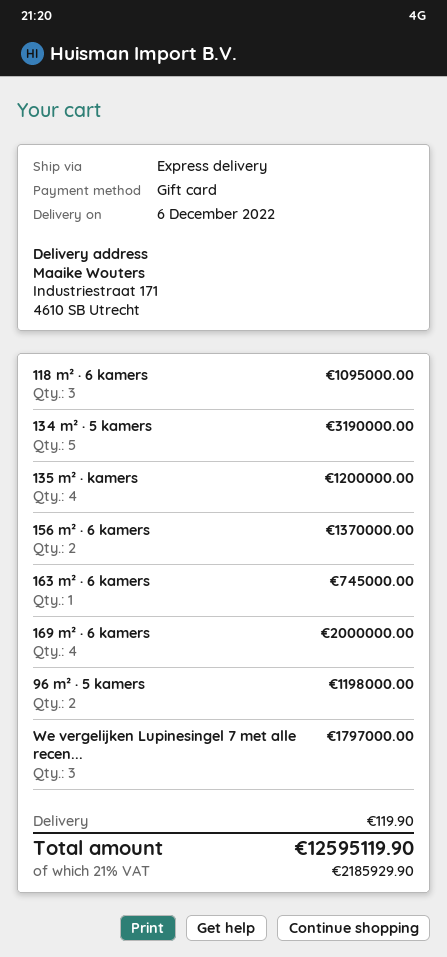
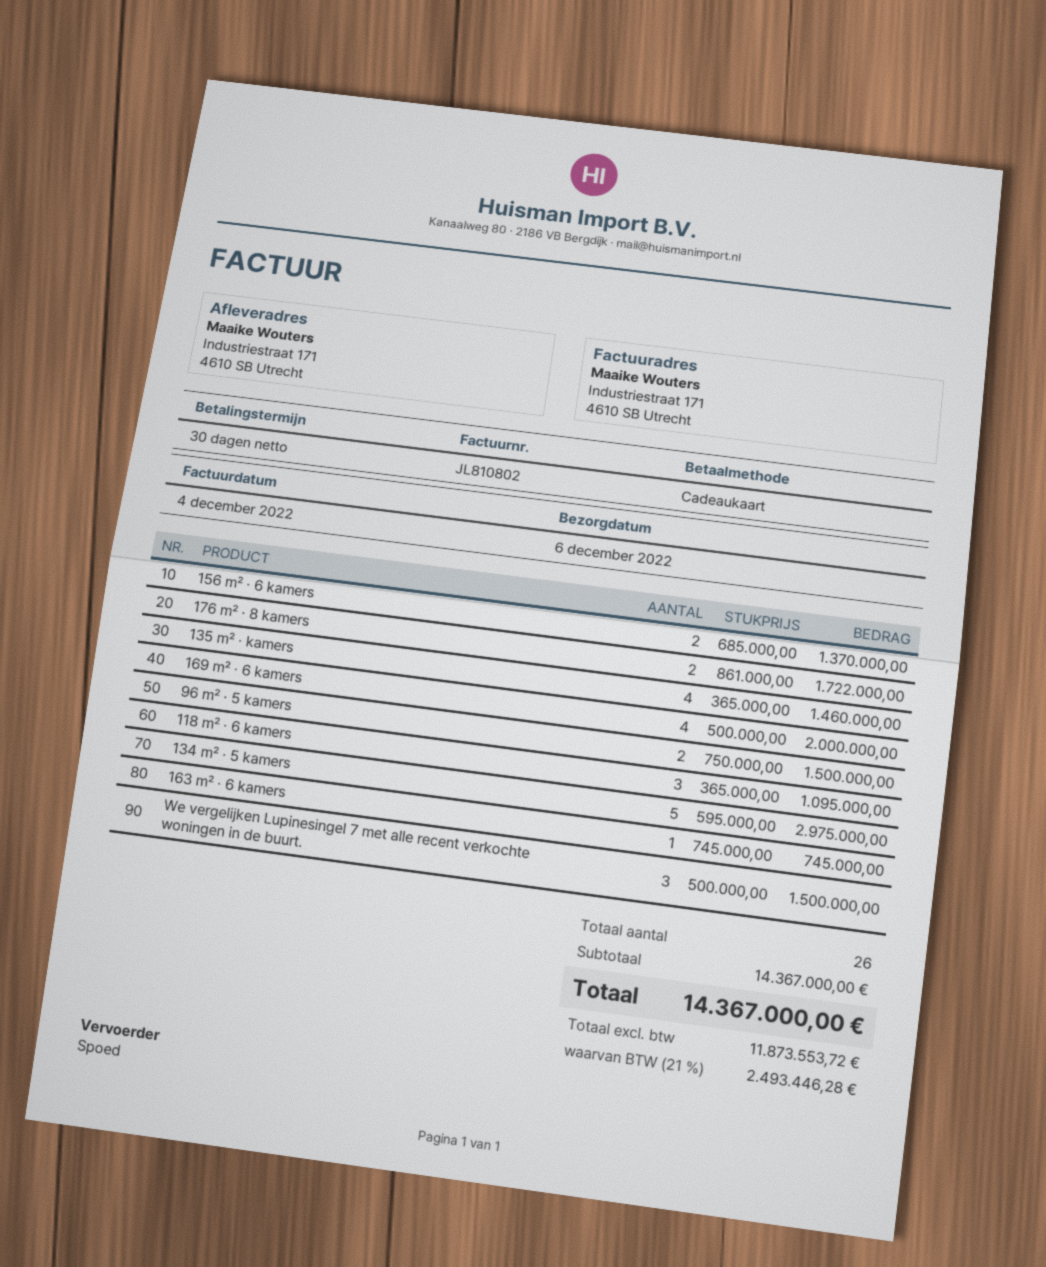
134 m² · 5 kamers: 5 for 3190000.00 -> 5 for 2975000.00
135 m² · kamers: 4 for 1200000.00 -> 4 for 1460000.00
96 m² · 5 kamers: 2 for 1198000.00 -> 2 for 1500000.00
We vergelijken Lupinesingel 7 met alle recen...: 3 for 1797000.00 -> 3 for 1500000.00
176 m² · 8 kamers: none -> 2 for 1722000.00
shipping: 119.90 -> none
tax: 21% = 2185929.90 -> 21% = 2493446.28
total: 12595119.90 -> 14367000.00

